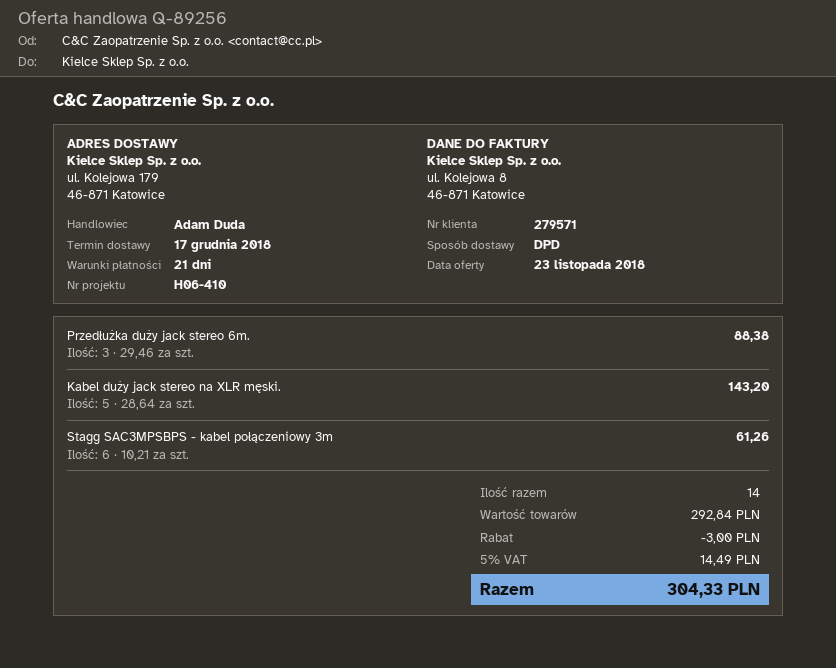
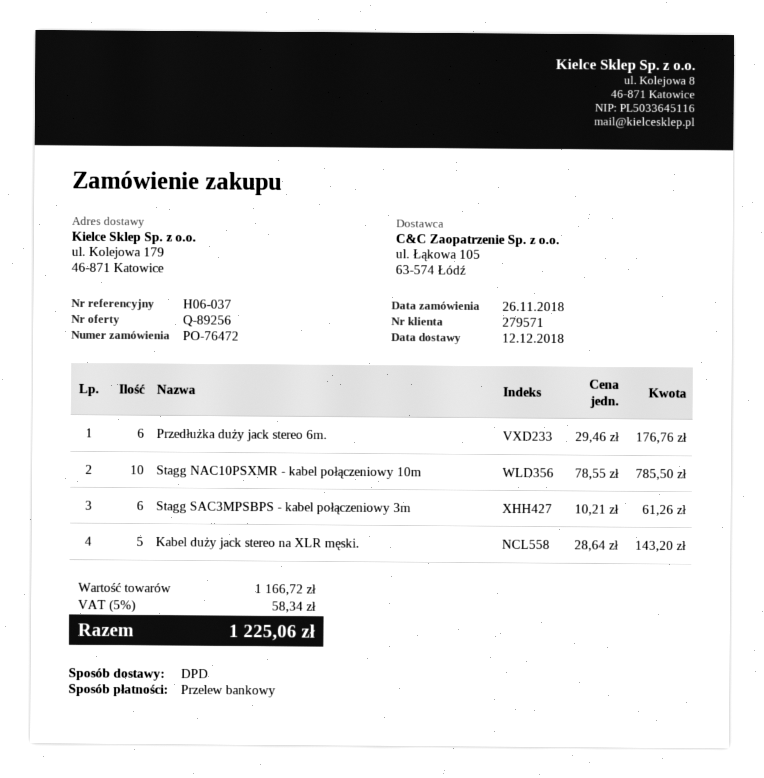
delivery date: 2018-12-17 -> 2018-12-12
reference: H06-410 -> H06-037
Przedłużka duży jack stereo 6m.: 3 x 29.46 = 88.38 -> 6 x 29.46 = 176.76
Stagg NAC10PSXMR - kabel połączeniowy 10m: none -> 10 x 78.55 = 785.50
subtotal: 292.84 -> 1166.72
discount: 3.00 -> none
tax: 5% = 14.49 -> 5% = 58.34
total: 304.33 -> 1225.06

